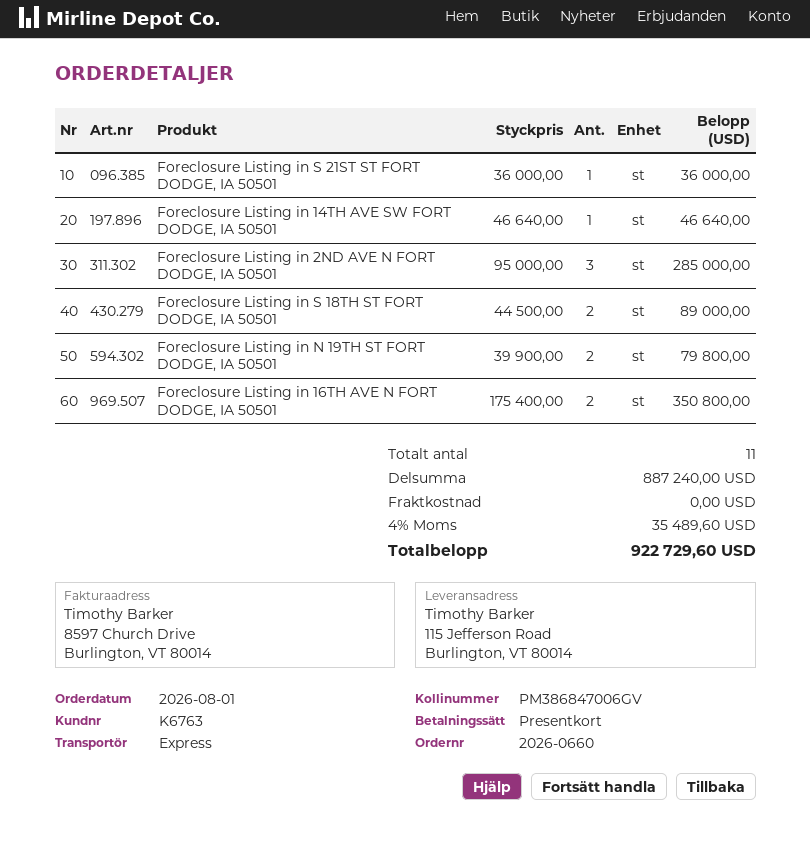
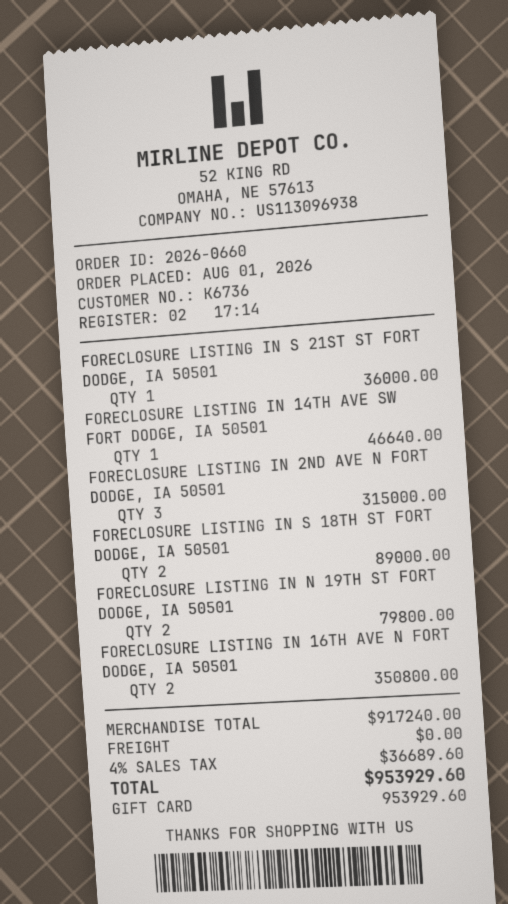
customer number: K6763 -> K6736
Foreclosure Listing in 2ND AVE N FORT DODGE, IA 50501: 3 for 285000.00 -> 3 for 315000.00
subtotal: 887240.00 -> 917240.00
tax: 4% = 35489.60 -> 4% = 36689.60
total: 922729.60 -> 953929.60

